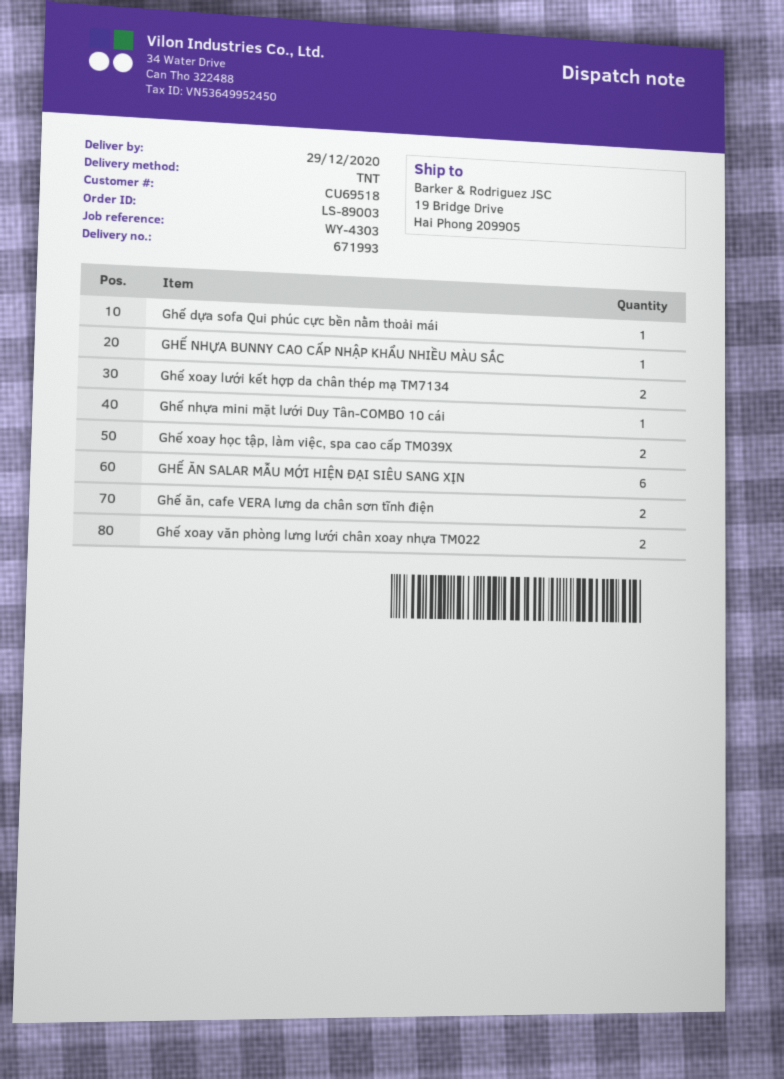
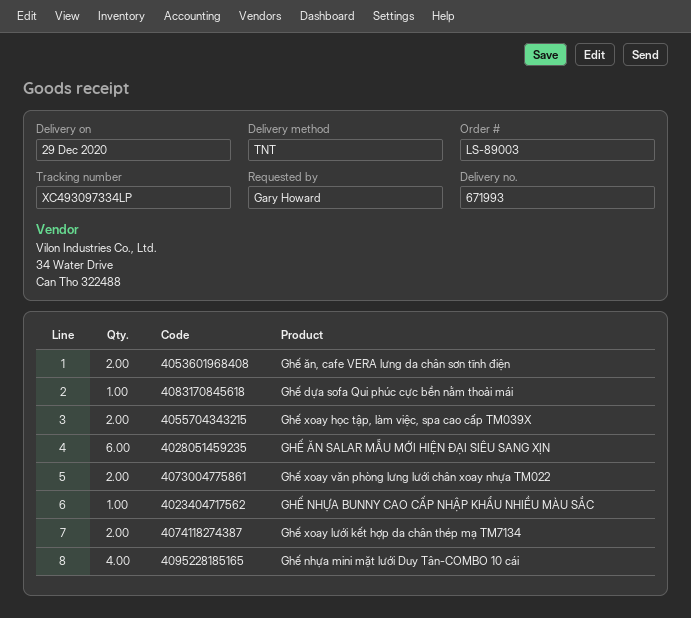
Ghế nhựa mini mặt lưới Duy Tân-COMBO 10 cái: 1 -> 4

